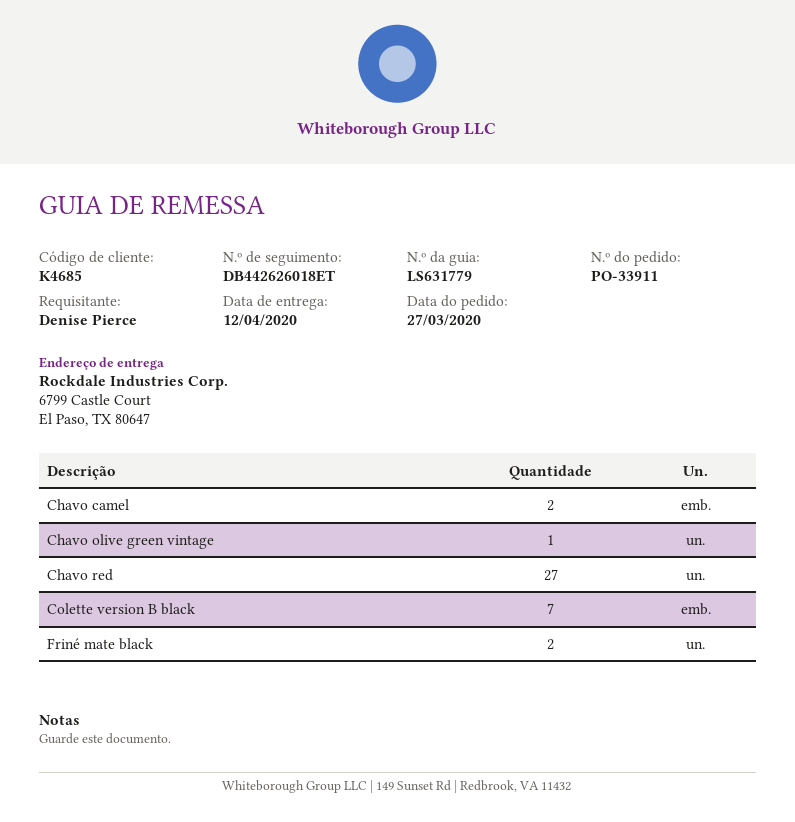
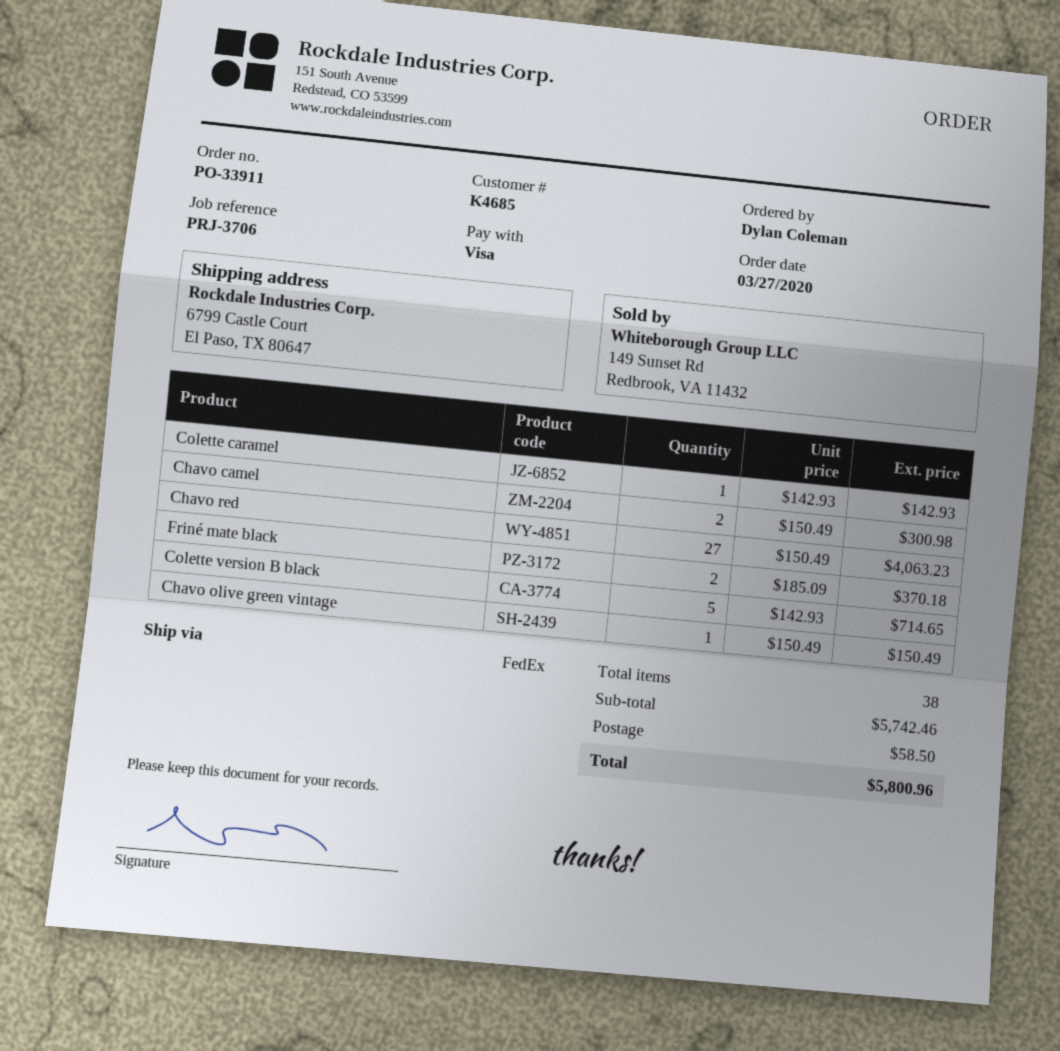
ordered by: Denise Pierce -> Dylan Coleman
Colette version B black: 7 -> 5
Colette caramel: none -> 1

